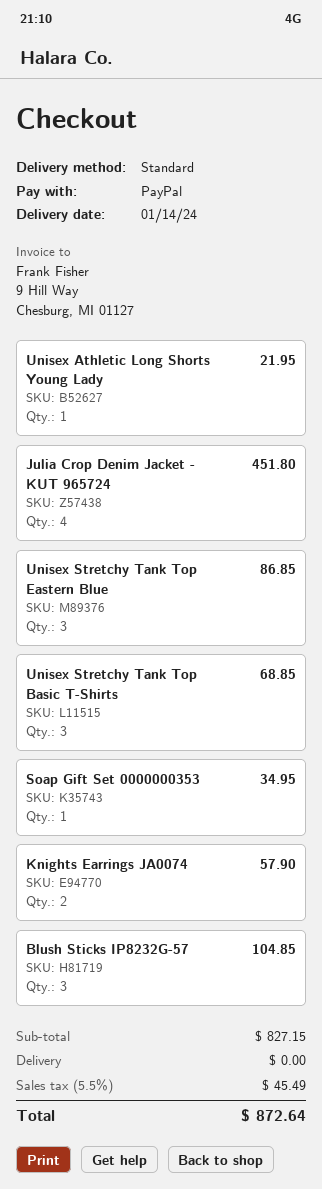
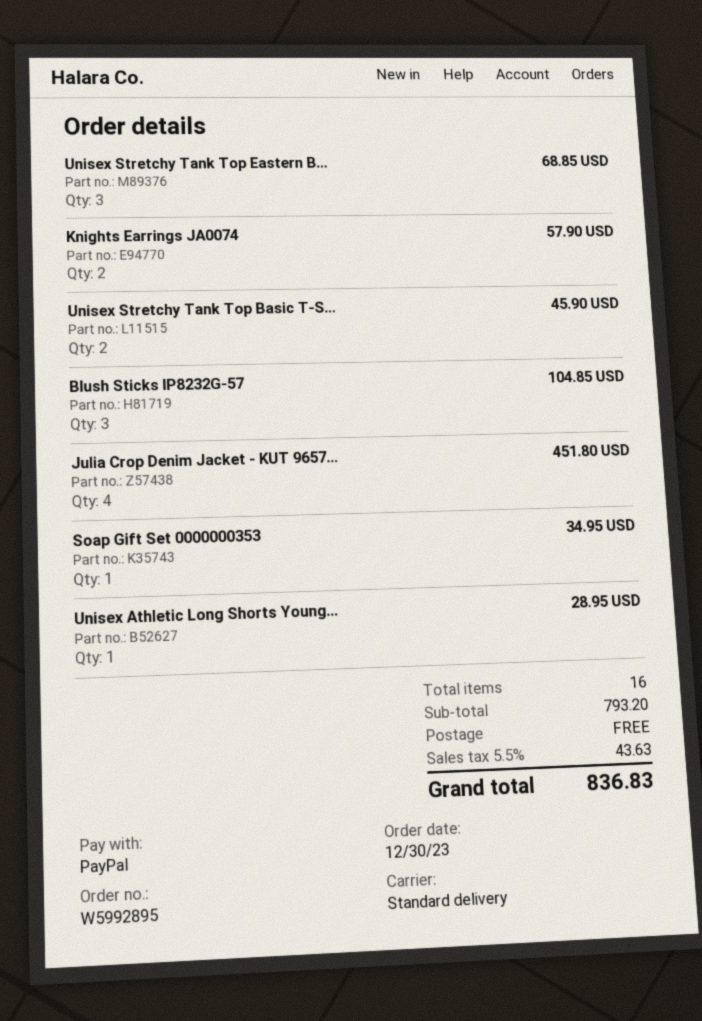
Unisex Athletic Long Shorts Young Lady: 1 for 21.95 -> 1 for 28.95
Unisex Stretchy Tank Top Eastern Blue: 3 for 86.85 -> 3 for 68.85
Unisex Stretchy Tank Top Basic T-Shirts: 3 for 68.85 -> 2 for 45.90
subtotal: 827.15 -> 793.20
tax: 5.5% = 45.49 -> 5.5% = 43.63
total: 872.64 -> 836.83

